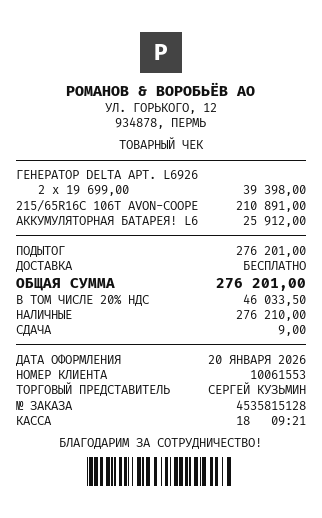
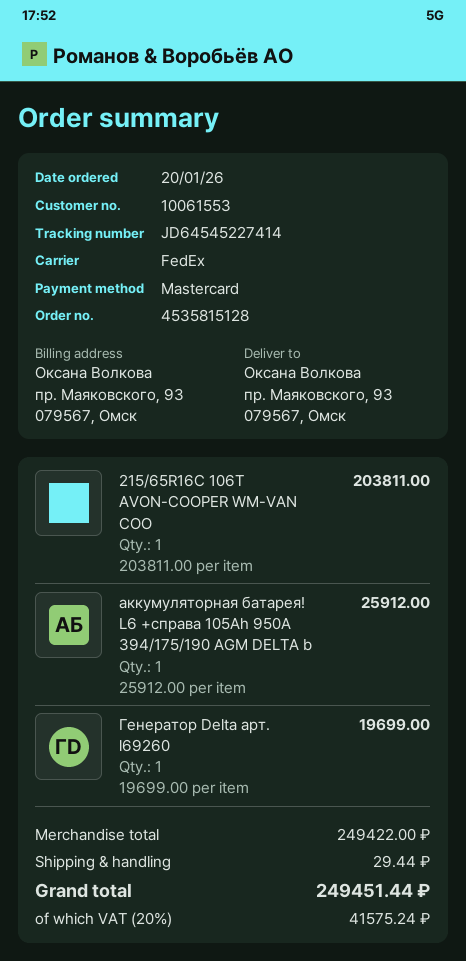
payment method: cash -> Mastercard
ГЕНЕРАТОР DELTA АРТ. L6926: 2 x 19699.00 = 39398.00 -> 1 x 19699.00 = 19699.00
215/65R16C 106T AVON-COOPE: 1 x 210891.00 = 210891.00 -> 1 x 203811.00 = 203811.00
subtotal: 276201.00 -> 249422.00
shipping: 0.00 -> 29.44
tax: 20% = 46033.50 -> 20% = 41575.24
total: 276201.00 -> 249451.44

